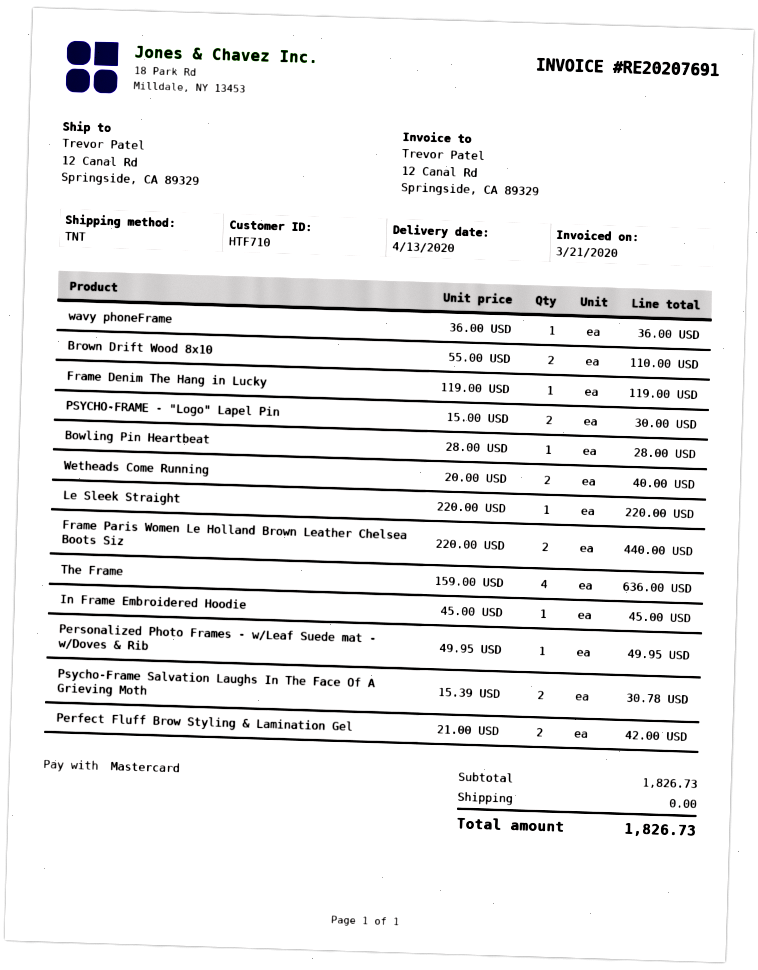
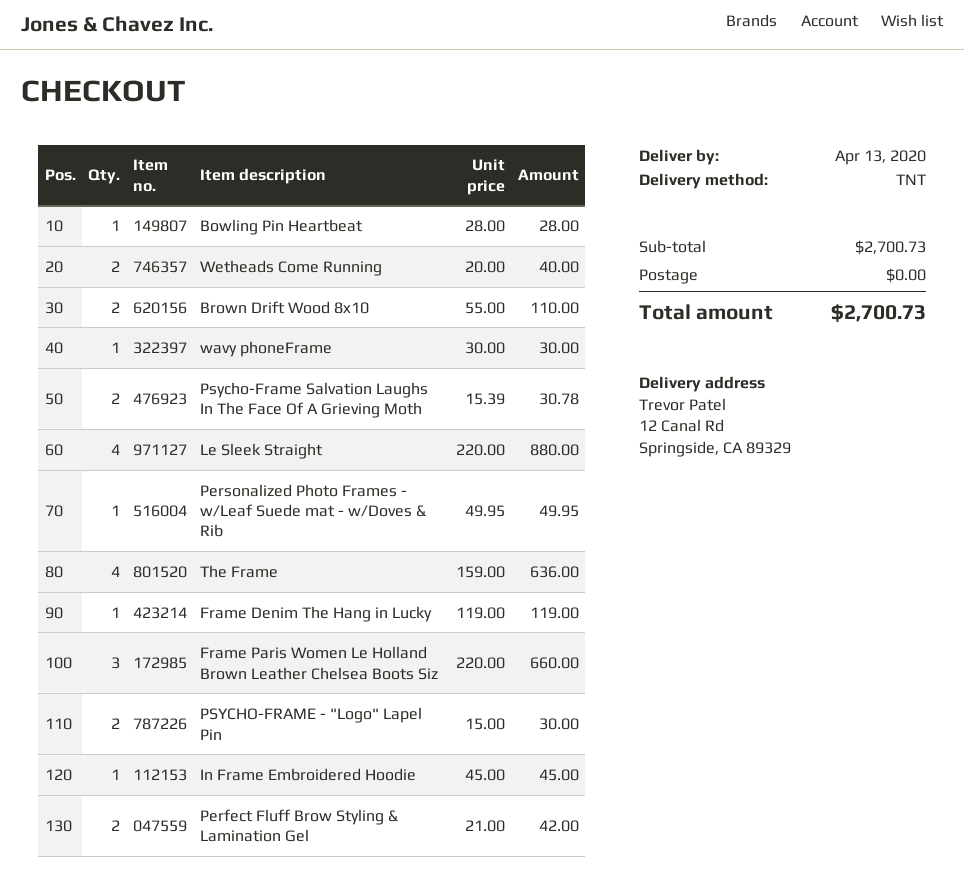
wavy phoneFrame: 1 x 36.00 = 36.00 -> 1 x 30.00 = 30.00
Le Sleek Straight: 1 x 220.00 = 220.00 -> 4 x 220.00 = 880.00
Frame Paris Women Le Holland Brown Leather Chelsea Boots Siz: 2 x 220.00 = 440.00 -> 3 x 220.00 = 660.00
subtotal: 1826.73 -> 2700.73
total: 1826.73 -> 2700.73

